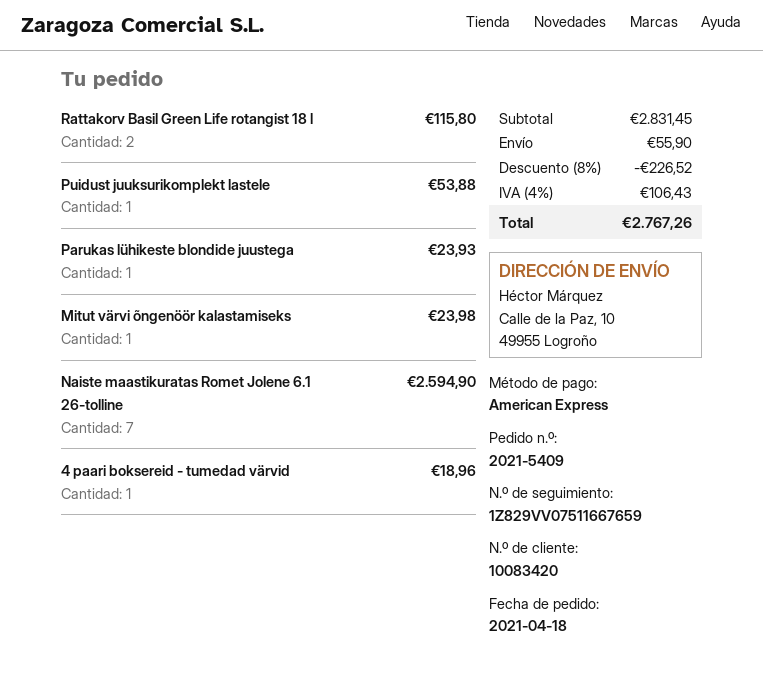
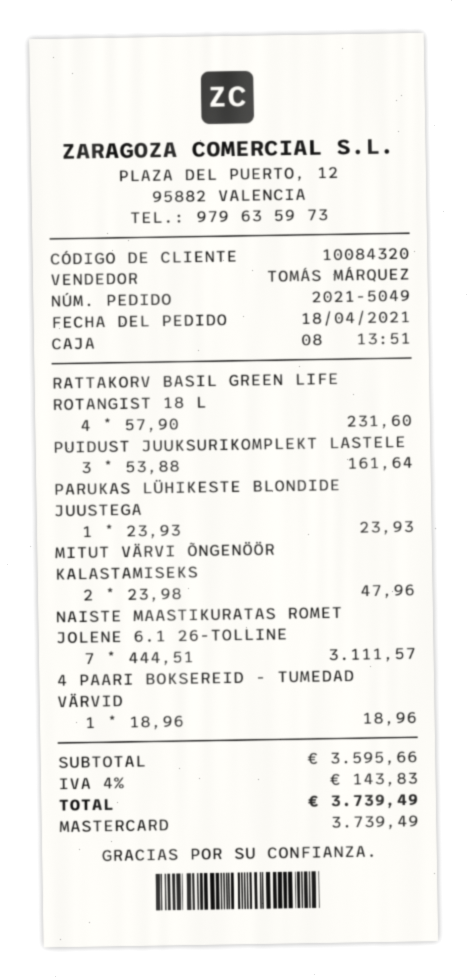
order number: 2021-5409 -> 2021-5049
customer number: 10083420 -> 10084320
payment method: American Express -> Mastercard
Rattakorv Basil Green Life rotangist 18 l: 2 for 115.80 -> 4 for 231.60
Puidust juuksurikomplekt lastele: 1 for 53.88 -> 3 for 161.64
Mitut värvi õngenöör kalastamiseks: 1 for 23.98 -> 2 for 47.96
Naiste maastikuratas Romet Jolene 6.1 26-tolline: 7 for 2594.90 -> 7 for 3111.57
subtotal: 2831.45 -> 3595.66
discount: 8% = 226.52 -> none
shipping: 55.90 -> none
tax: 4% = 106.43 -> 4% = 143.83
total: 2767.26 -> 3739.49

